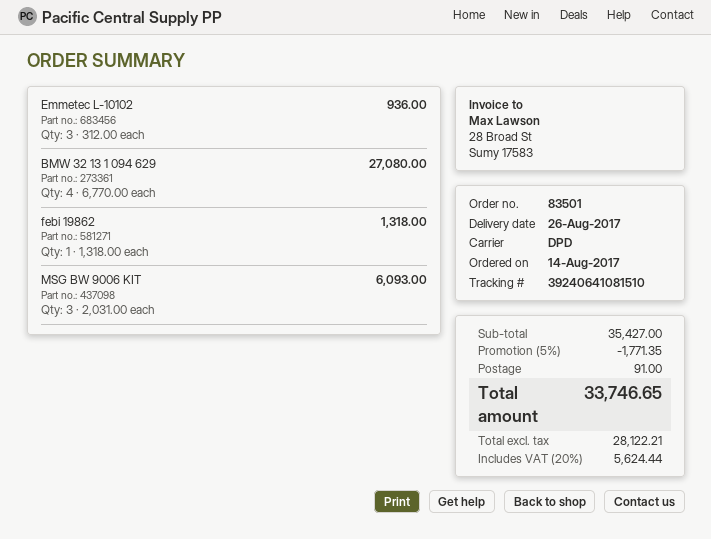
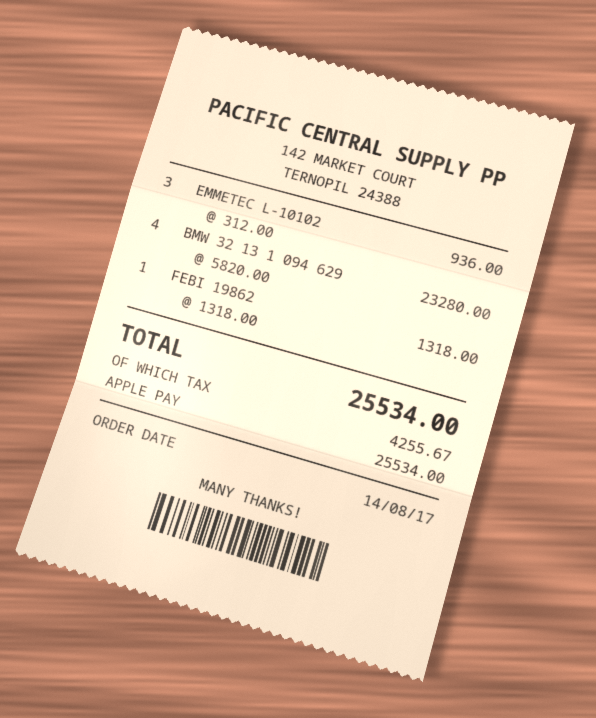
BMW 32 13 1 094 629: 4 x 6770.00 = 27080.00 -> 4 x 5820.00 = 23280.00
MSG BW 9006 KIT: 3 x 2031.00 = 6093.00 -> none
discount: 5% = 1771.35 -> none
shipping: 91.00 -> none
tax: 5624.44 -> 4255.67
total: 33746.65 -> 25534.00

